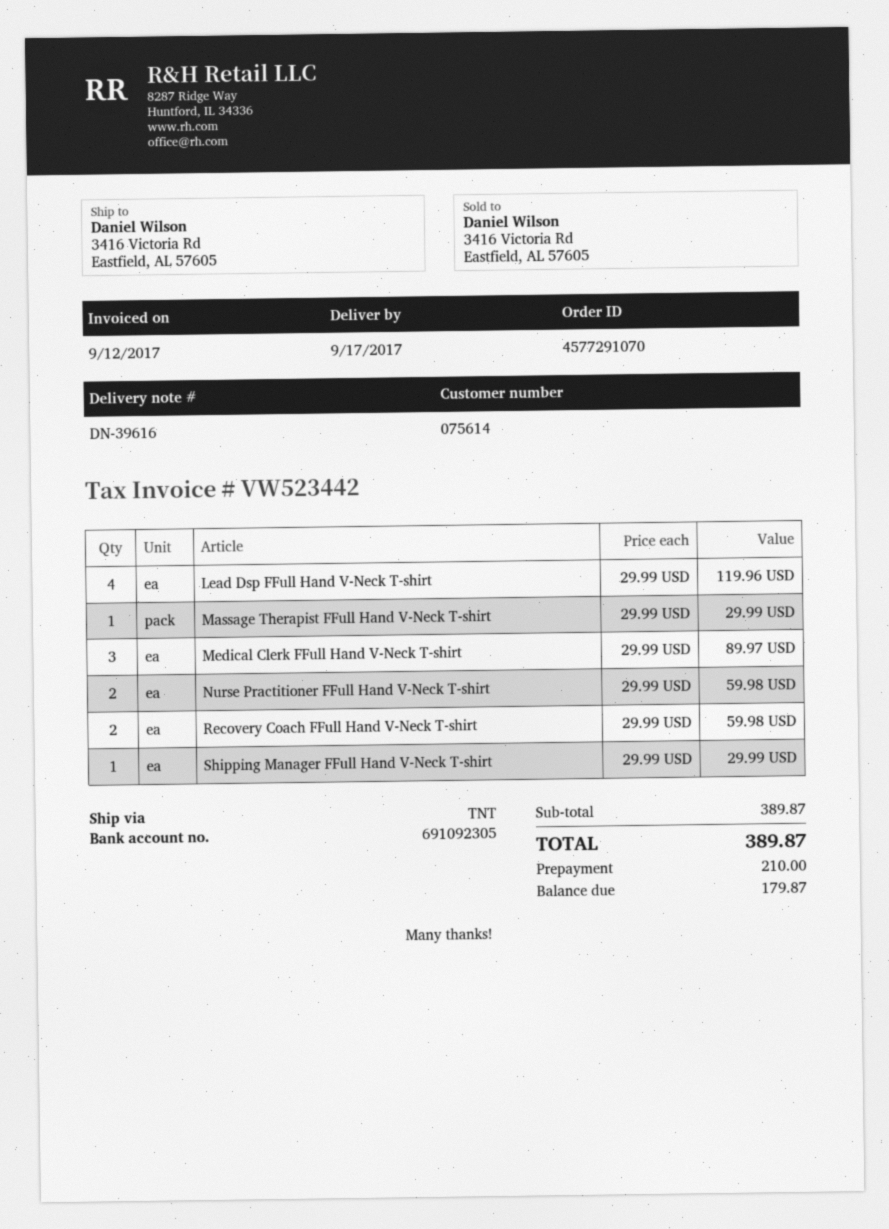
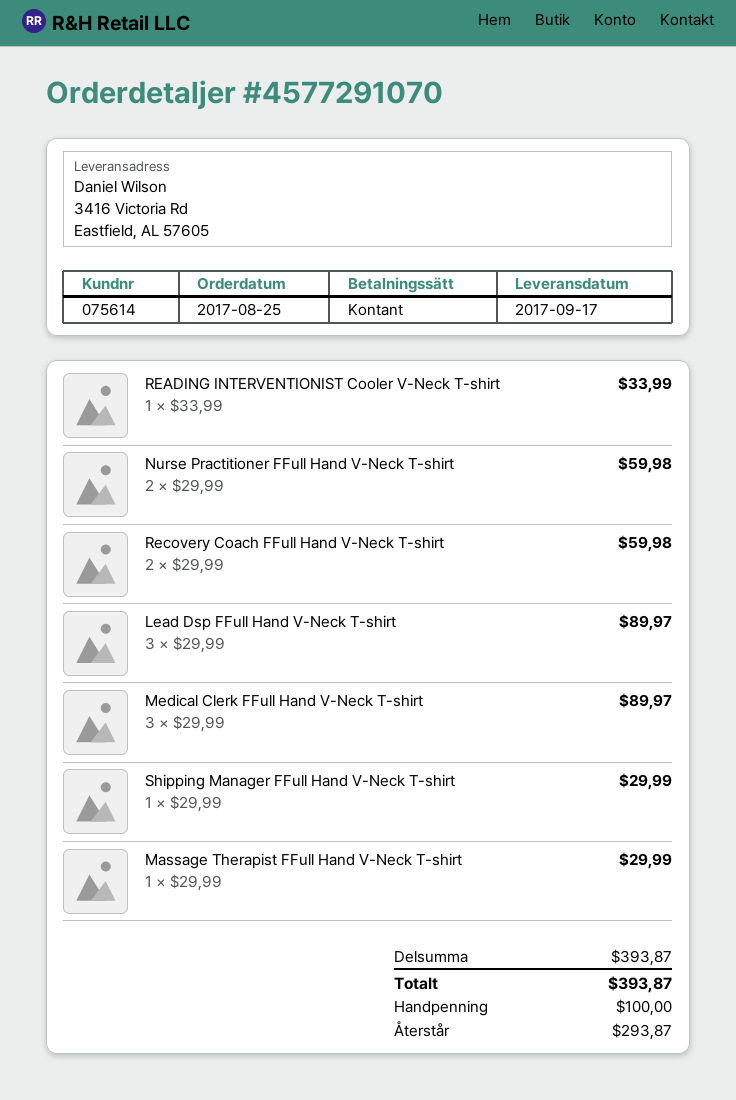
Lead Dsp FFull Hand V-Neck T-shirt: 4 x 29.99 = 119.96 -> 3 x 29.99 = 89.97
READING INTERVENTIONIST Cooler V-Neck T-shirt: none -> 1 x 33.99 = 33.99
subtotal: 389.87 -> 393.87
total: 389.87 -> 393.87
deposit: 210.00 -> 100.00
balance: 179.87 -> 293.87

